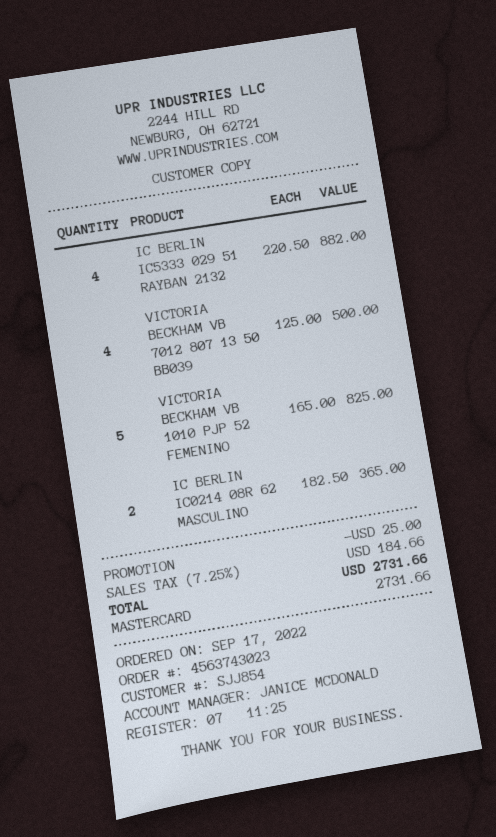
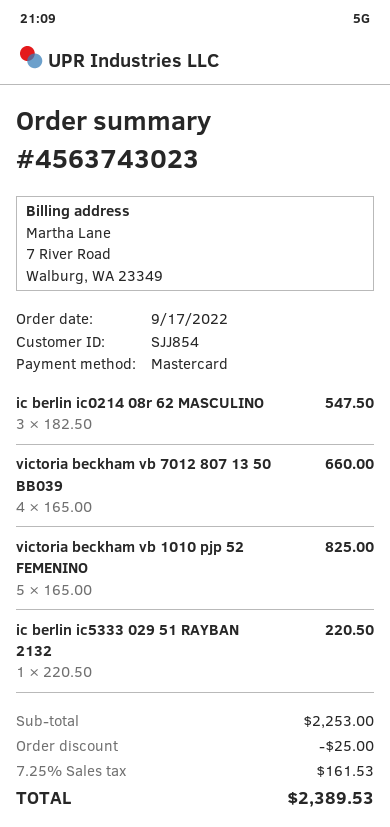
IC BERLIN IC5333 029 51 RAYBAN 2132: 4 x 220.50 = 882.00 -> 1 x 220.50 = 220.50
VICTORIA BECKHAM VB 7012 807 13 50 BB039: 4 x 125.00 = 500.00 -> 4 x 165.00 = 660.00
IC BERLIN IC0214 08R 62 MASCULINO: 2 x 182.50 = 365.00 -> 3 x 182.50 = 547.50
tax: 7.25% = 184.66 -> 7.25% = 161.53
total: 2731.66 -> 2389.53

